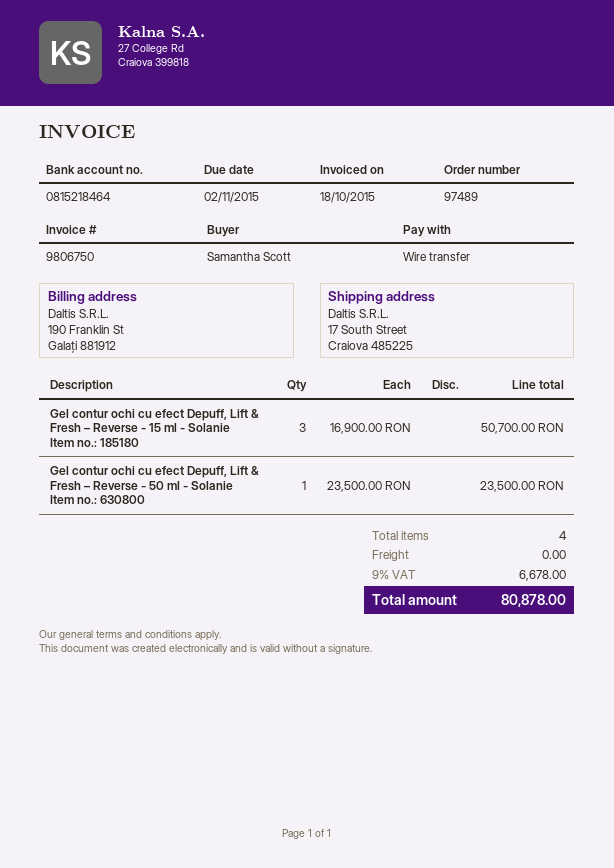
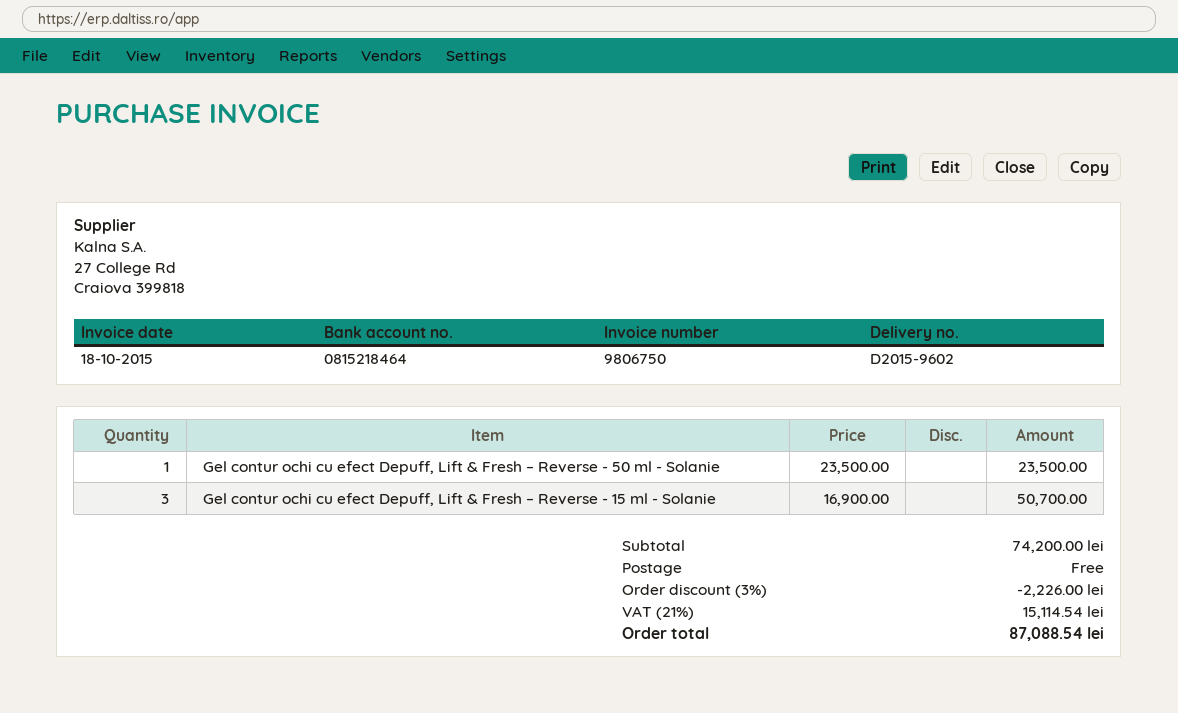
discount: none -> 3% = 2226.00
tax: 9% = 6678.00 -> 21% = 15114.54
total: 80878.00 -> 87088.54

